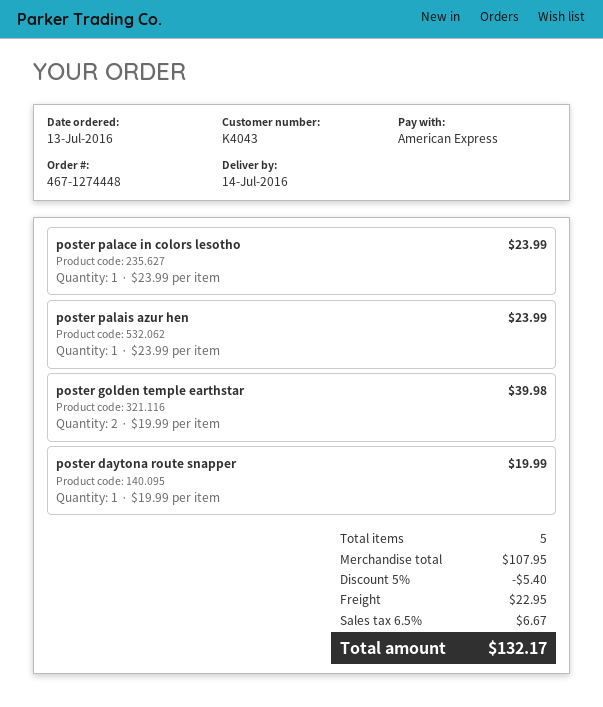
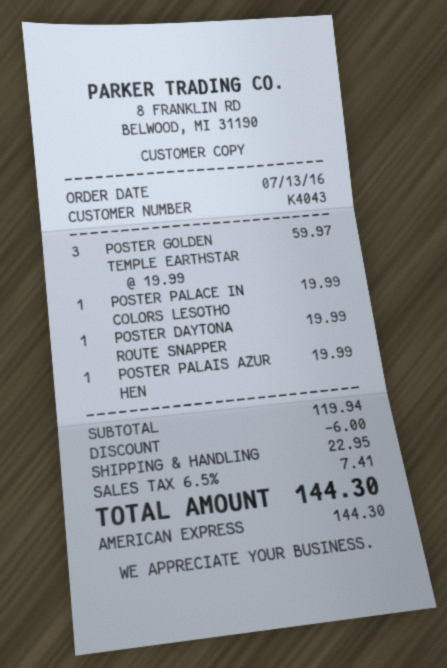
poster palace in colors lesotho: 1 x 23.99 = 23.99 -> 1 x 19.99 = 19.99
poster palais azur hen: 1 x 23.99 = 23.99 -> 1 x 19.99 = 19.99
poster golden temple earthstar: 2 x 19.99 = 39.98 -> 3 x 19.99 = 59.97
subtotal: 107.95 -> 119.94
discount: 5.40 -> 6.00
tax: 6.5% = 6.67 -> 6.5% = 7.41
total: 132.17 -> 144.30

